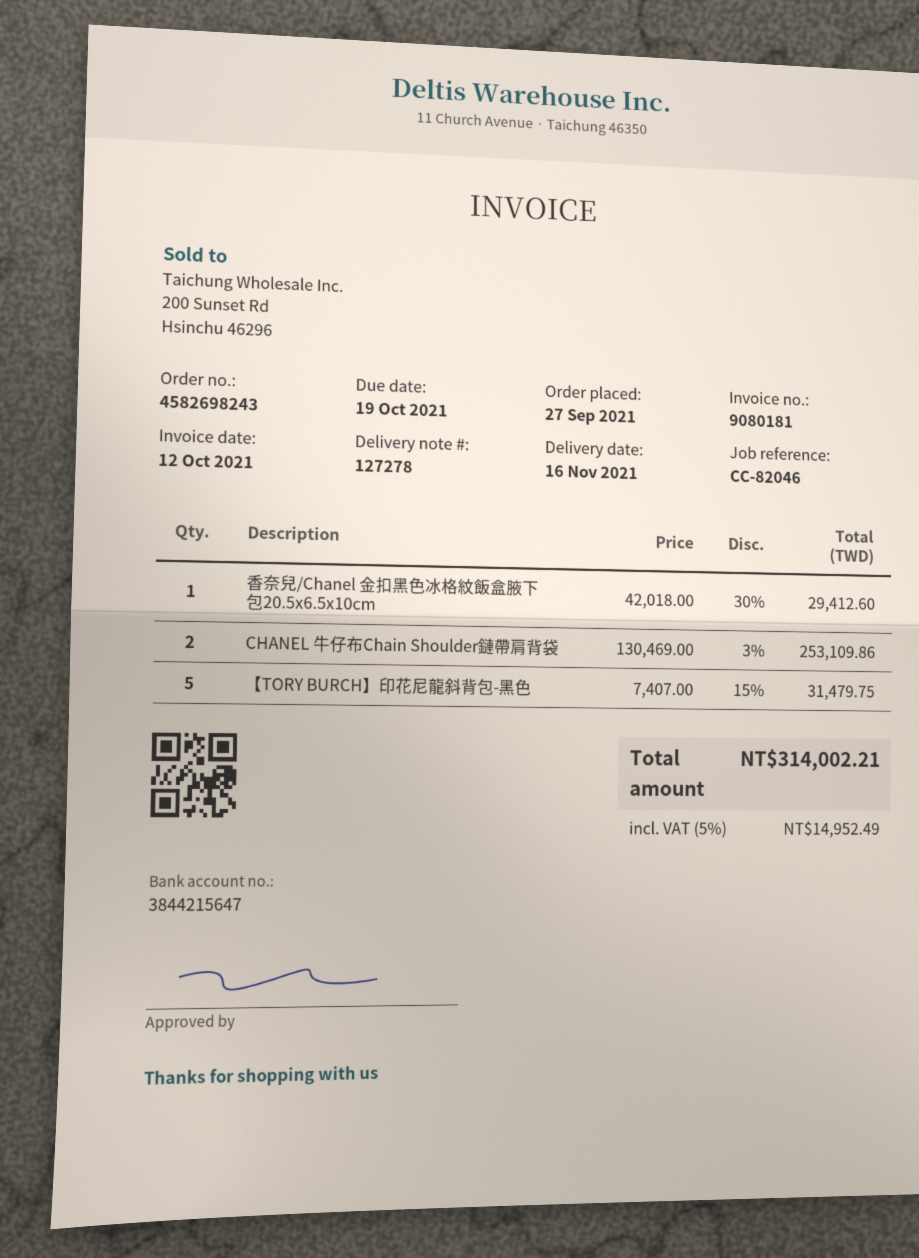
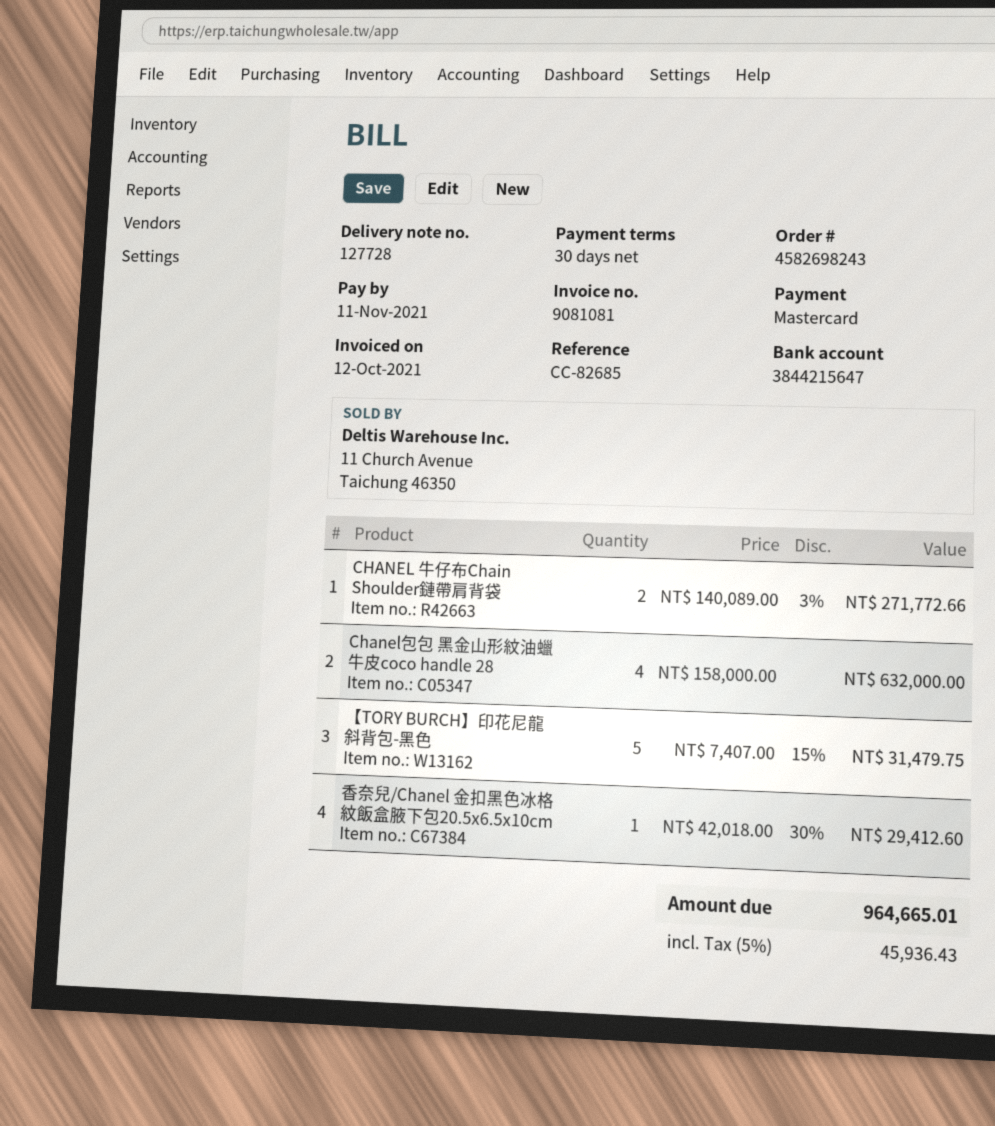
delivery note number: 127278 -> 127728
invoice number: 9080181 -> 9081081
due date: 2021-10-19 -> 2021-11-11
reference: CC-82046 -> CC-82685
CHANEL 牛仔布Chain Shoulder鏈帶肩背袋: 2 x 130469.00 - 3% = 253109.86 -> 2 x 140089.00 - 3% = 271772.66
Chanel包包 黑金山形紋油蠟牛皮coco handle 28: none -> 4 x 158000.00 = 632000.00
tax: 5% = 14952.49 -> 5% = 45936.43
total: 314002.21 -> 964665.01

